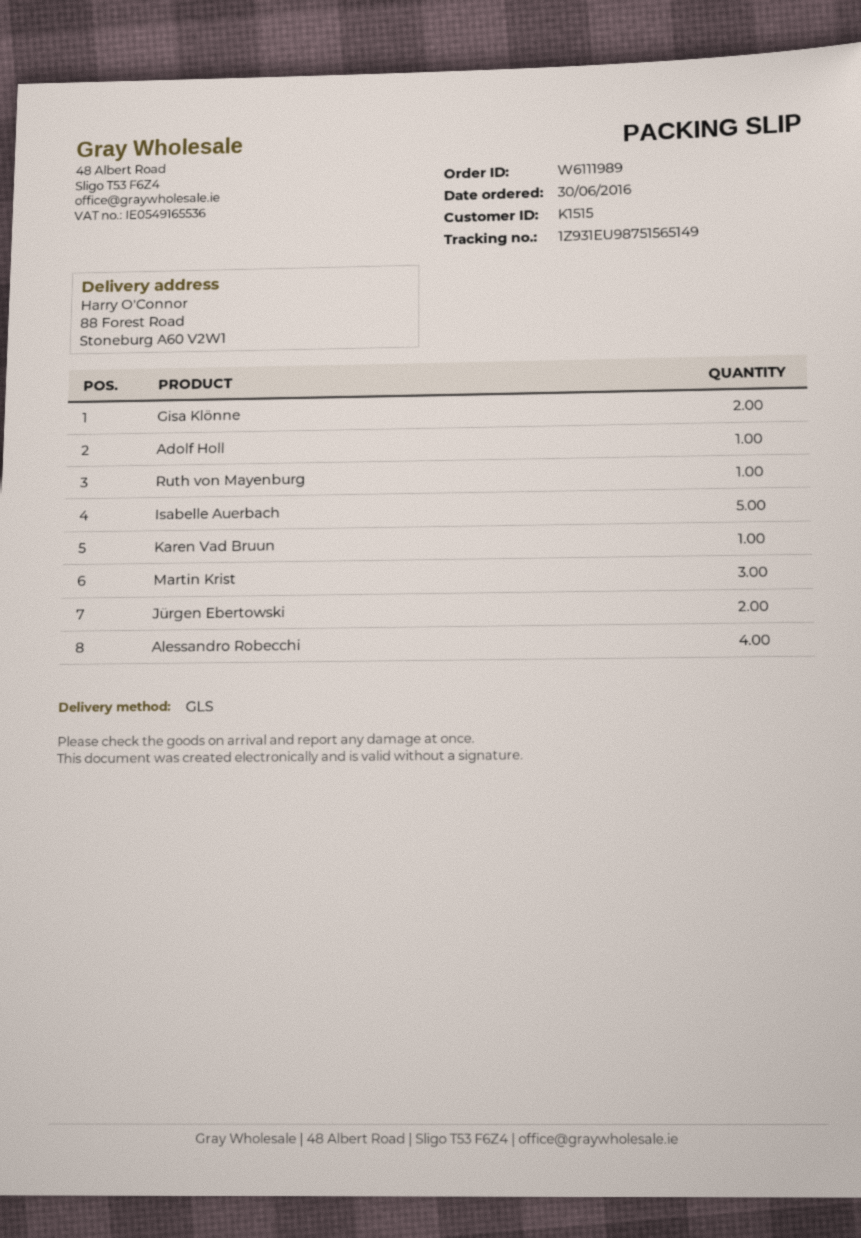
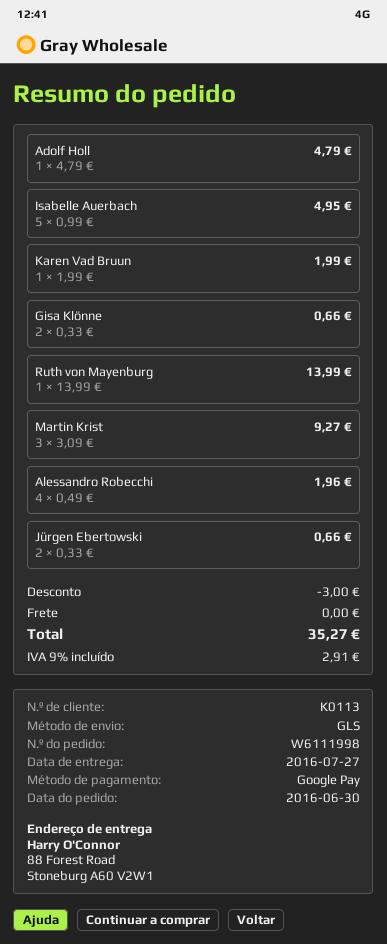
order number: W6111989 -> W6111998
customer number: K1515 -> K0113

